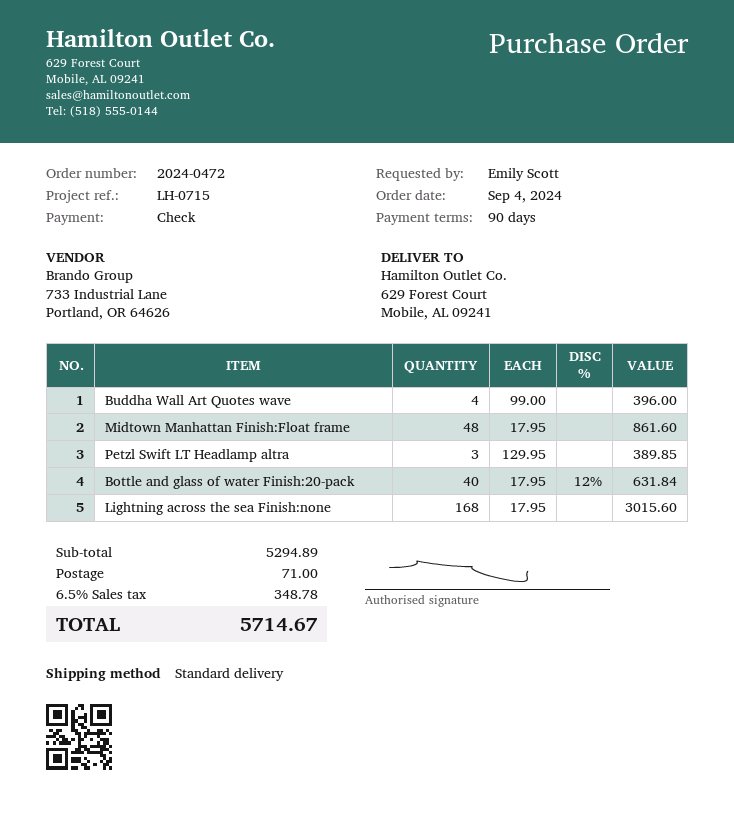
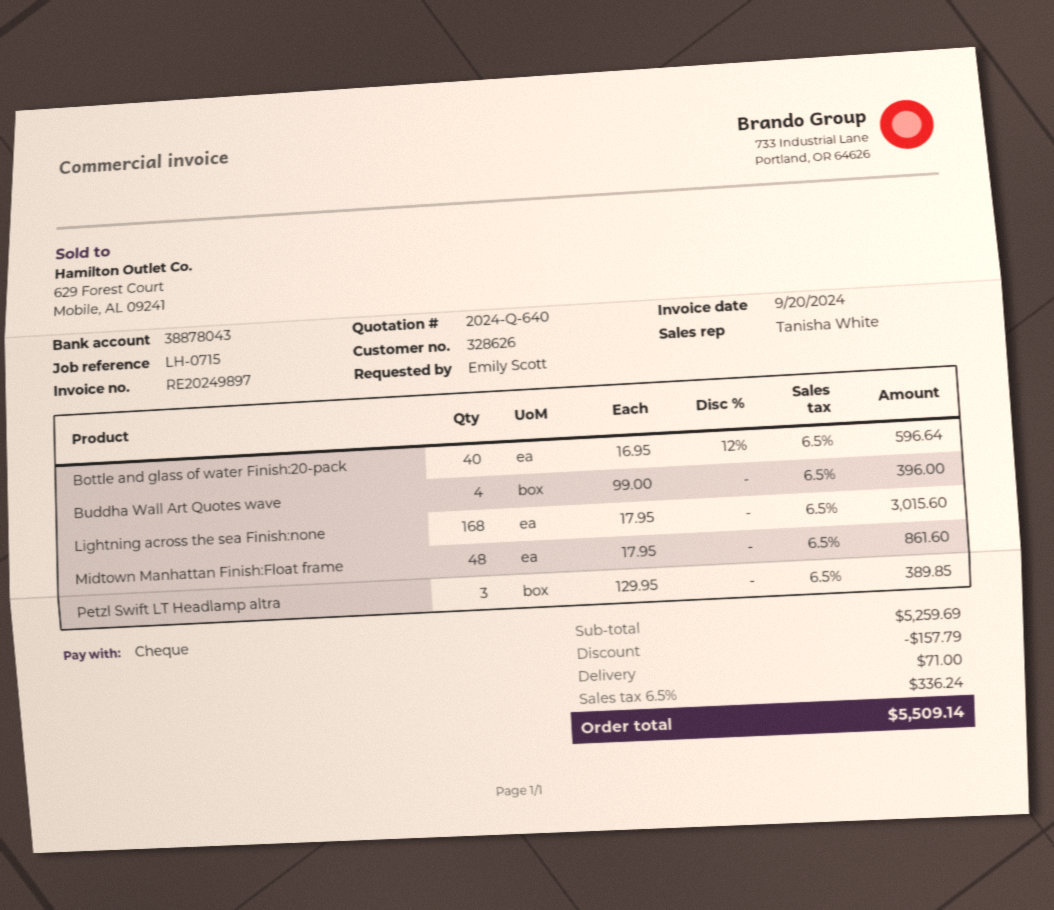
Bottle and glass of water Finish:20-pack: 40 x 17.95 - 12% = 631.84 -> 40 x 16.95 - 12% = 596.64
subtotal: 5294.89 -> 5259.69
discount: none -> 157.79
tax: 6.5% = 348.78 -> 6.5% = 336.24
total: 5714.67 -> 5509.14

